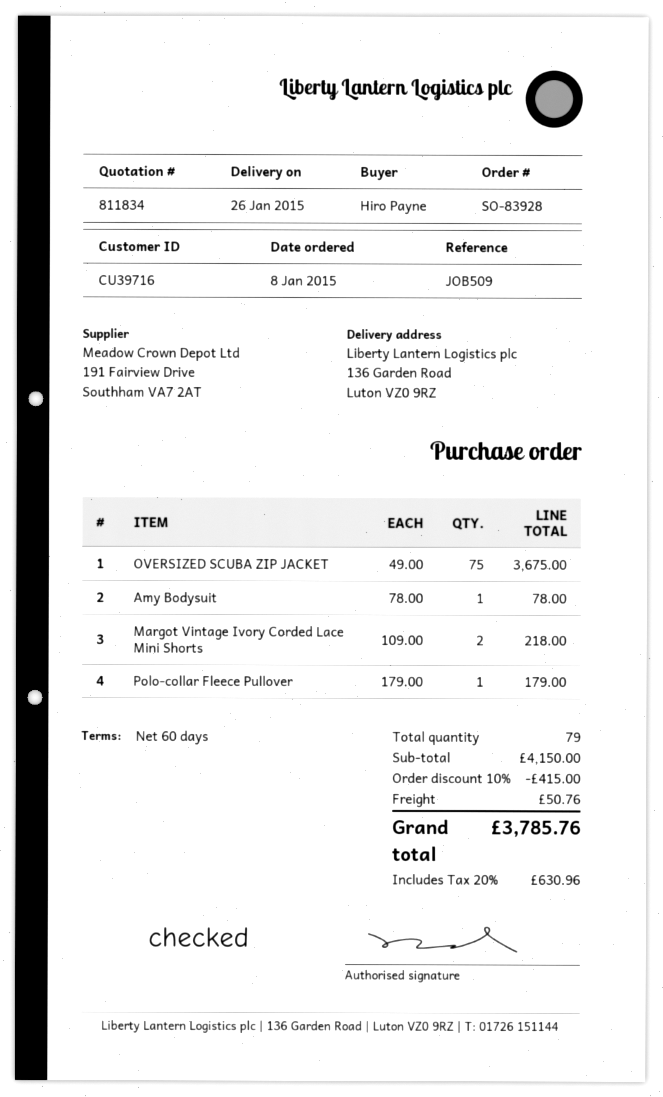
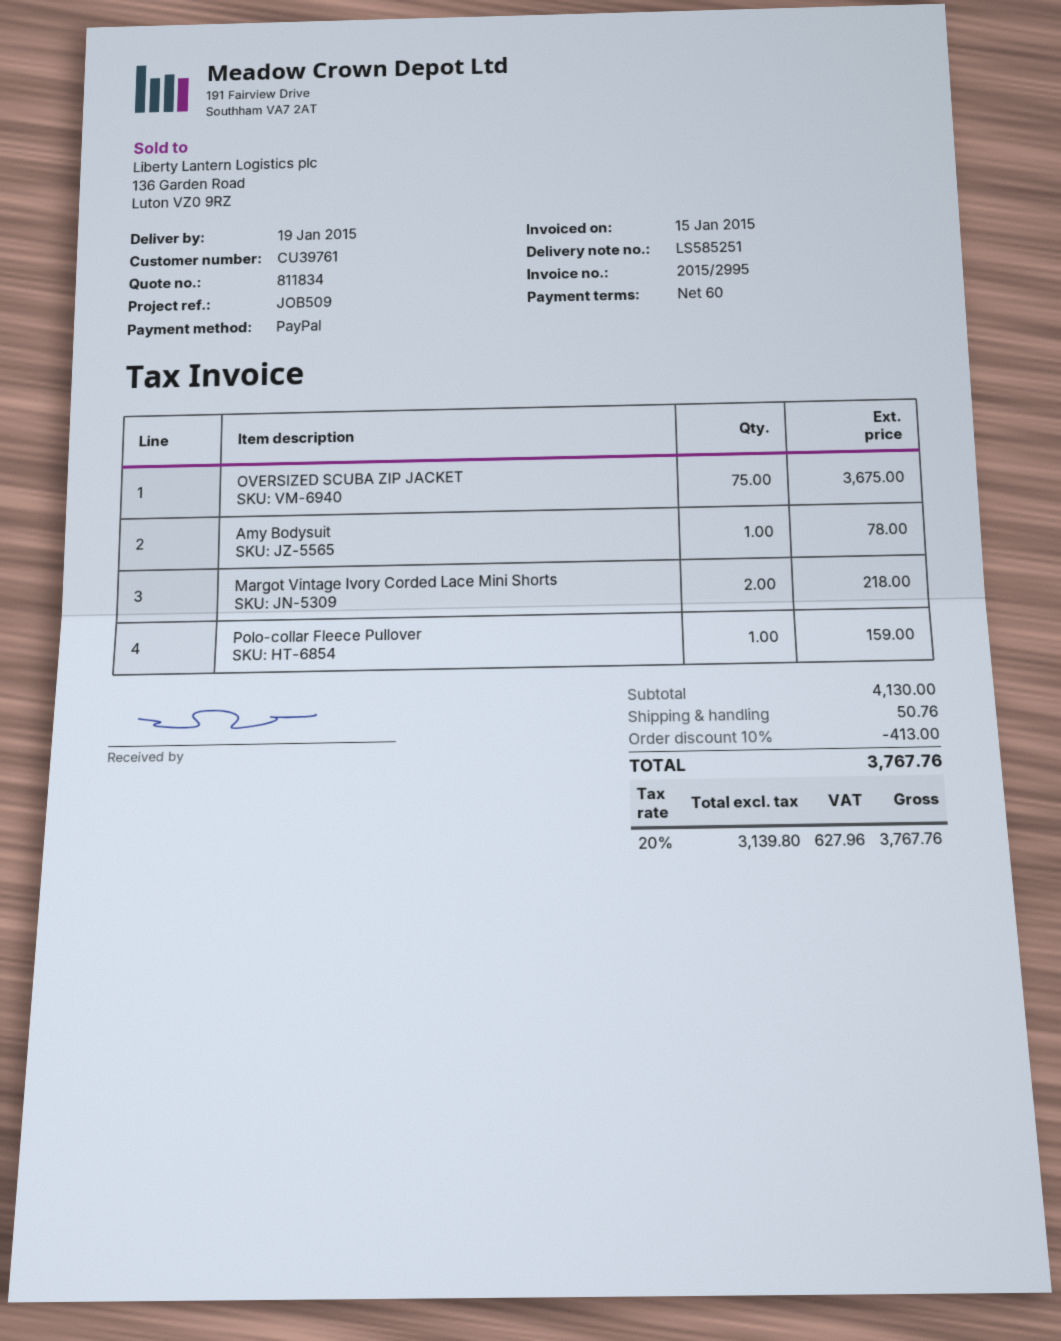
delivery date: 2015-01-26 -> 2015-01-19
customer number: CU39716 -> CU39761
Polo-collar Fleece Pullover: 1 for 179.00 -> 1 for 159.00
subtotal: 4150.00 -> 4130.00
discount: 10% = 415.00 -> 10% = 413.00
tax: 20% = 630.96 -> 20% = 627.96
total: 3785.76 -> 3767.76

